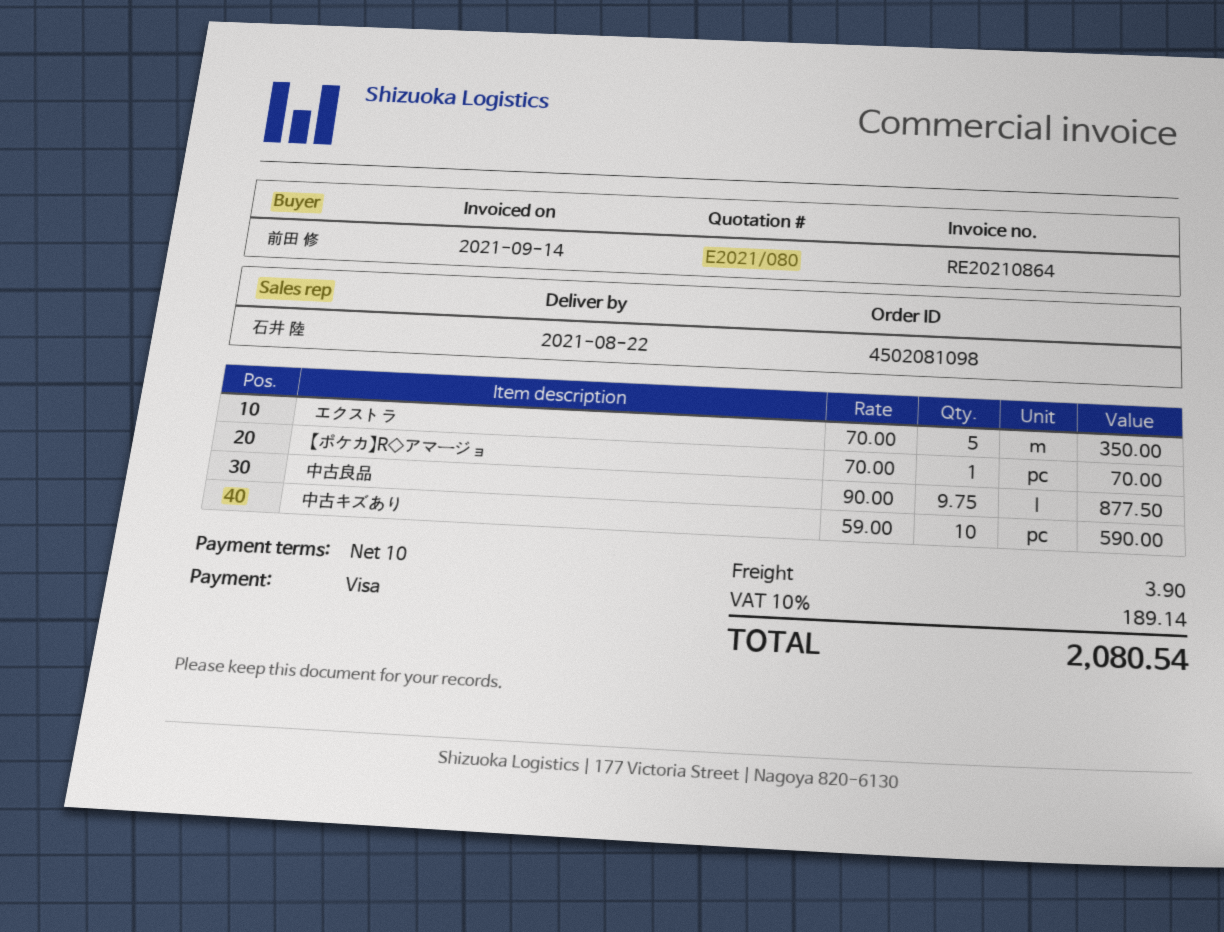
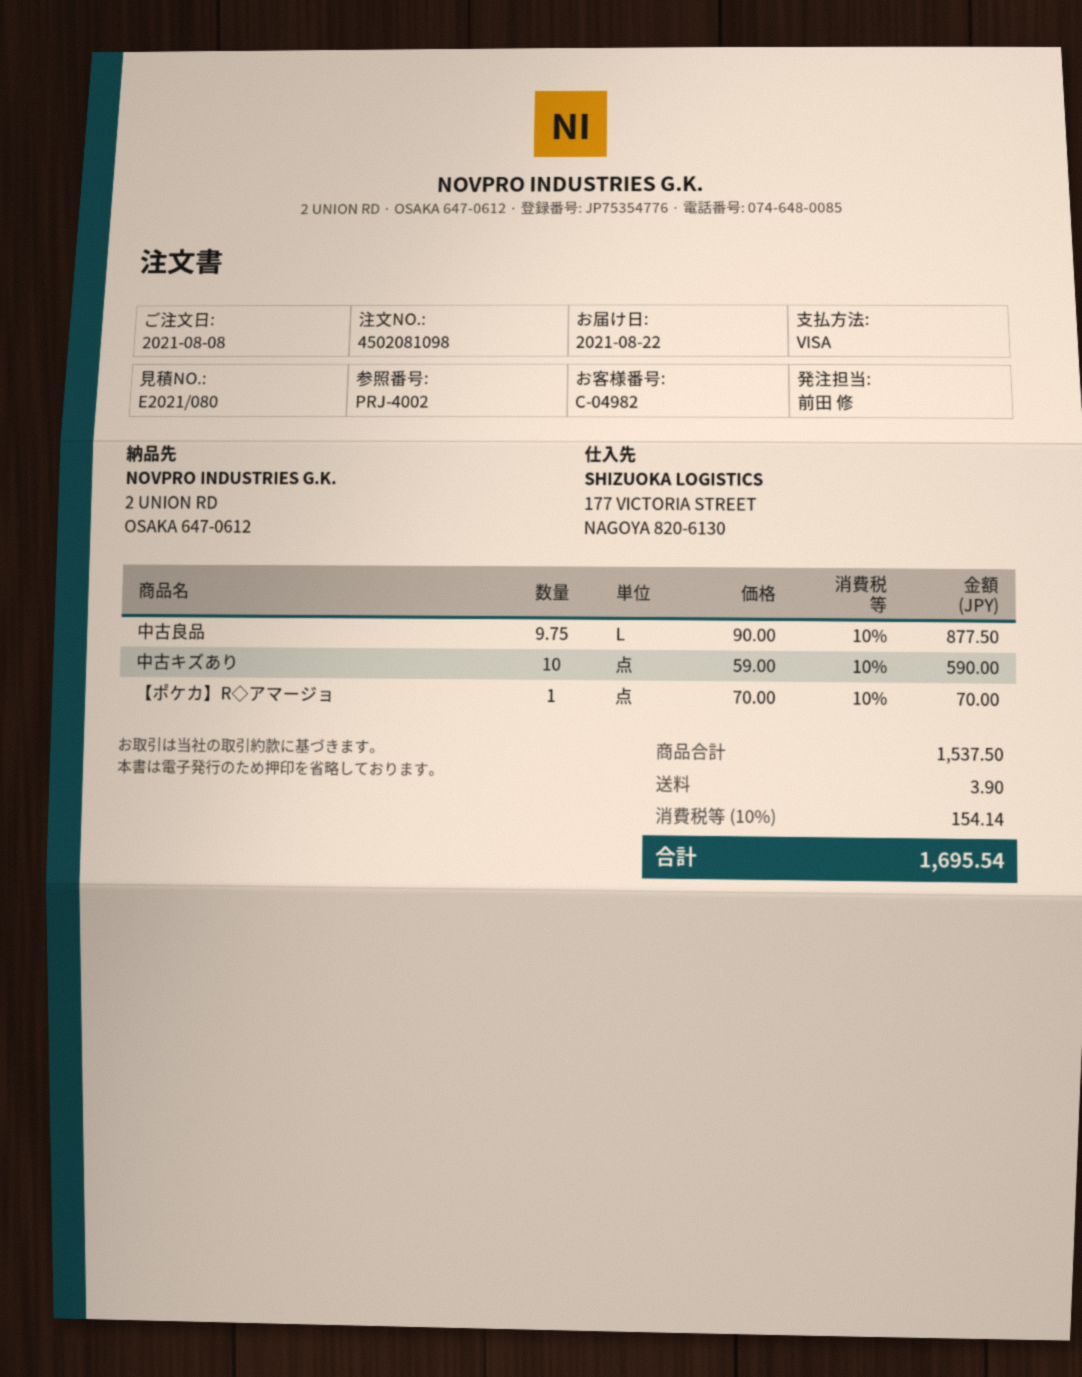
エクストラ: 5 x 70.00 = 350.00 -> none
tax: 10% = 189.14 -> 10% = 154.14
total: 2080.54 -> 1695.54

